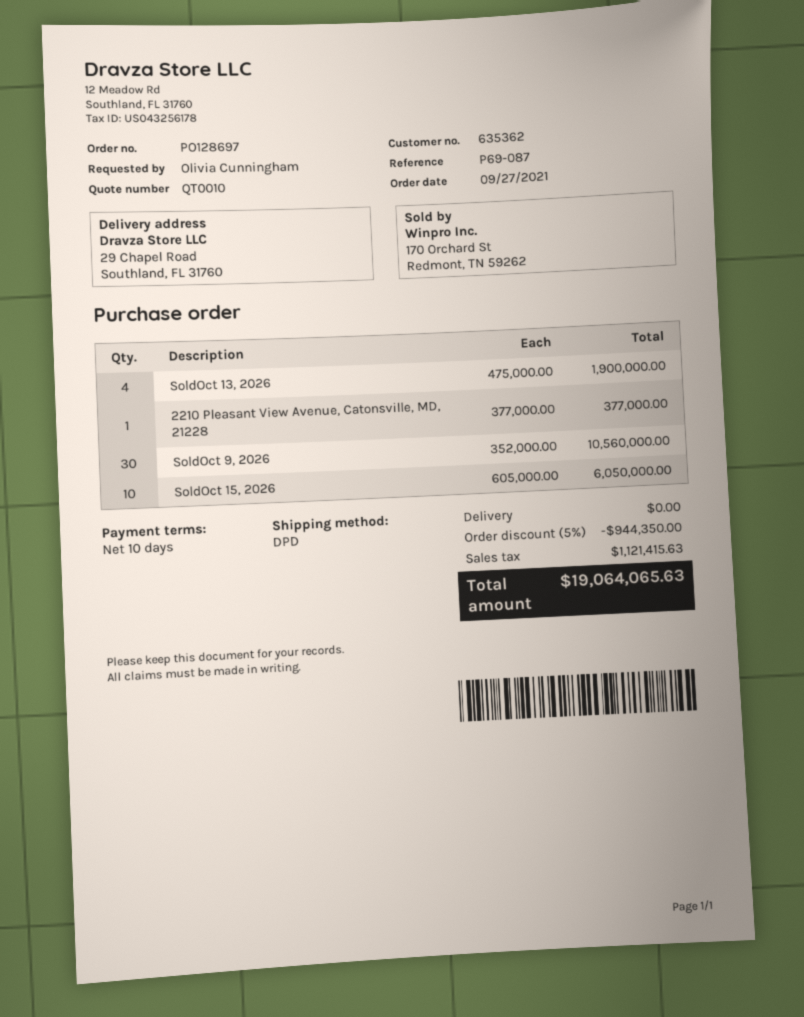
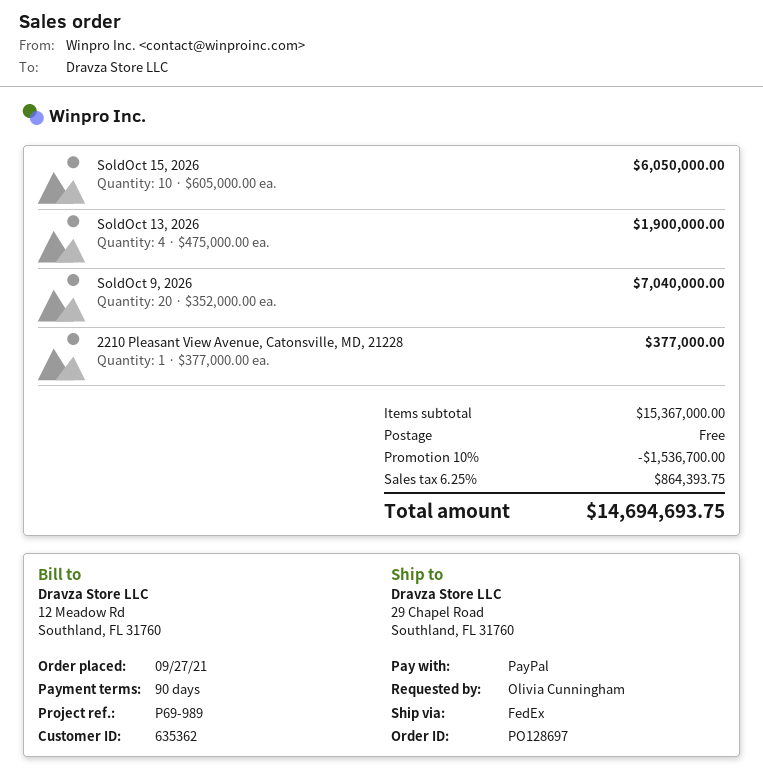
payment terms: 10 days -> 90 days
reference: P69-087 -> P69-989
shipping method: DPD -> FedEx
SoldOct 9, 2026: 30 x 352000.00 = 10560000.00 -> 20 x 352000.00 = 7040000.00
discount: 5% = 944350.00 -> 10% = 1536700.00
tax: 1121415.63 -> 864393.75
total: 19064065.63 -> 14694693.75

